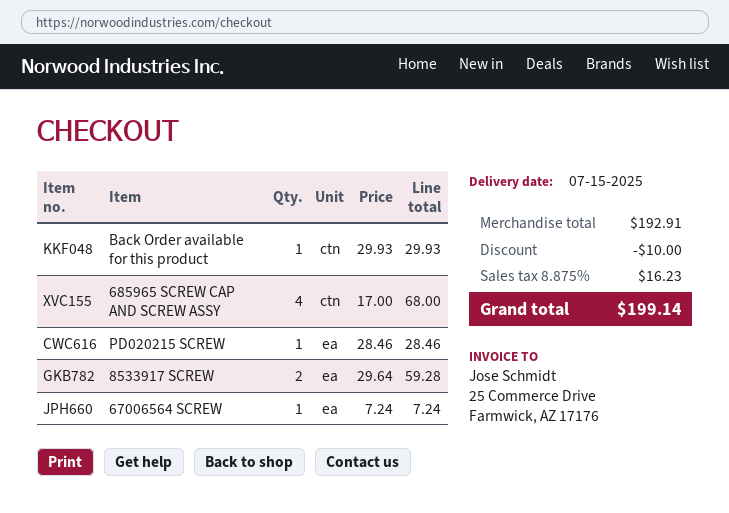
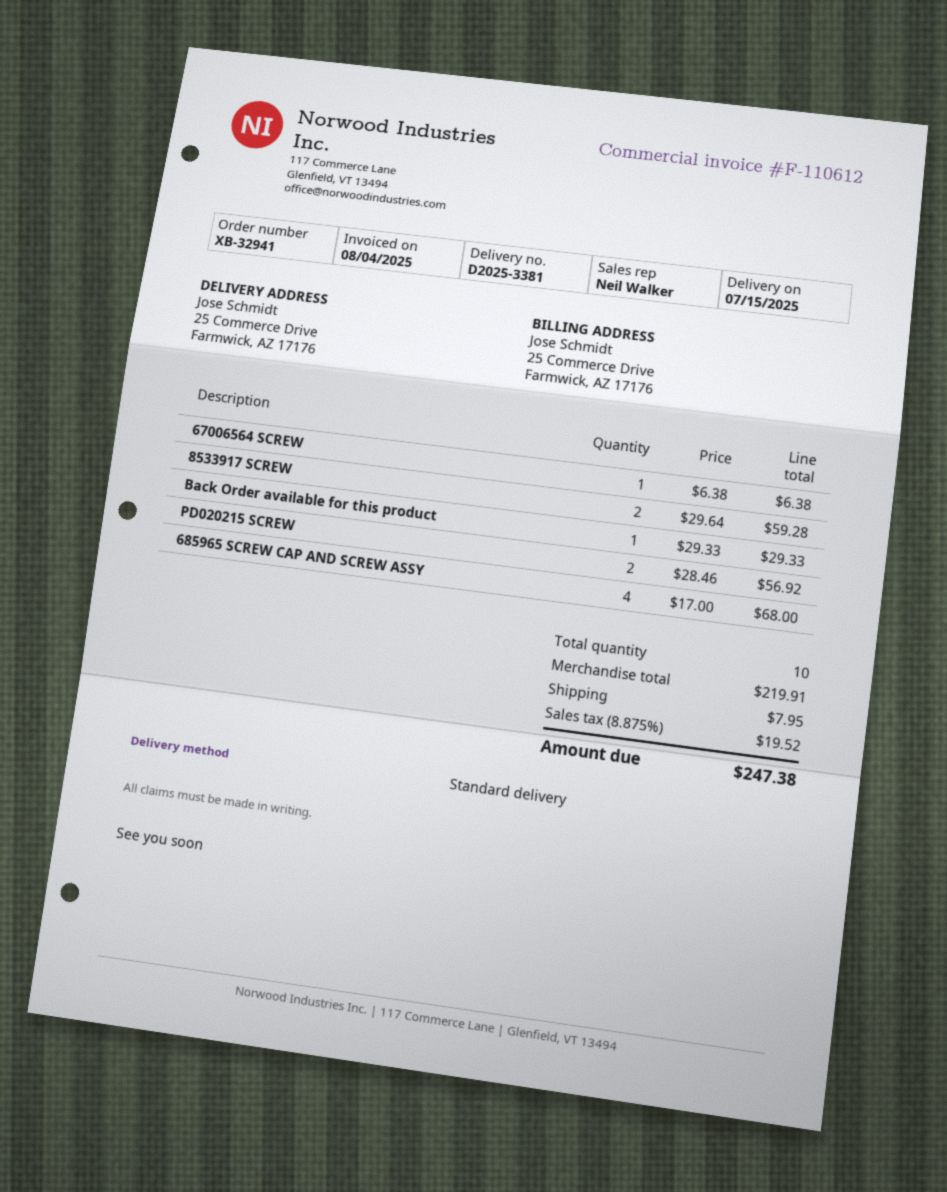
Back Order available for this product: 1 x 29.93 = 29.93 -> 1 x 29.33 = 29.33
PD020215 SCREW: 1 x 28.46 = 28.46 -> 2 x 28.46 = 56.92
67006564 SCREW: 1 x 7.24 = 7.24 -> 1 x 6.38 = 6.38
subtotal: 192.91 -> 219.91
discount: 10.00 -> none
shipping: none -> 7.95
tax: 8.875% = 16.23 -> 8.875% = 19.52
total: 199.14 -> 247.38

